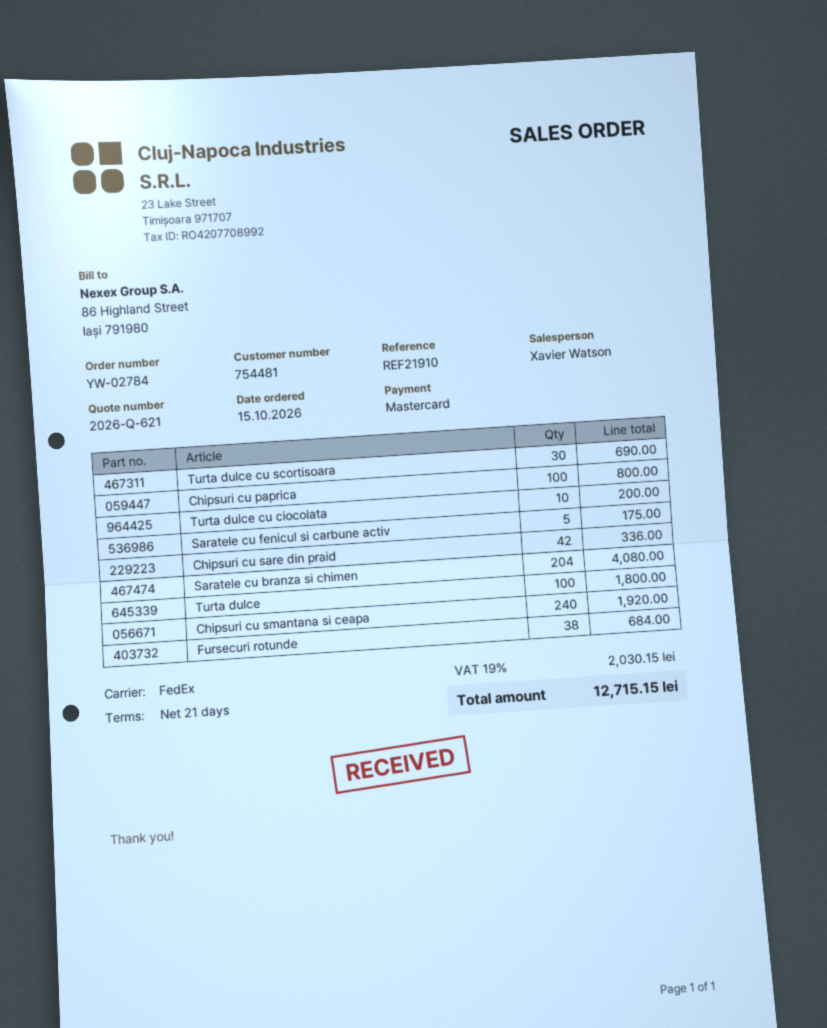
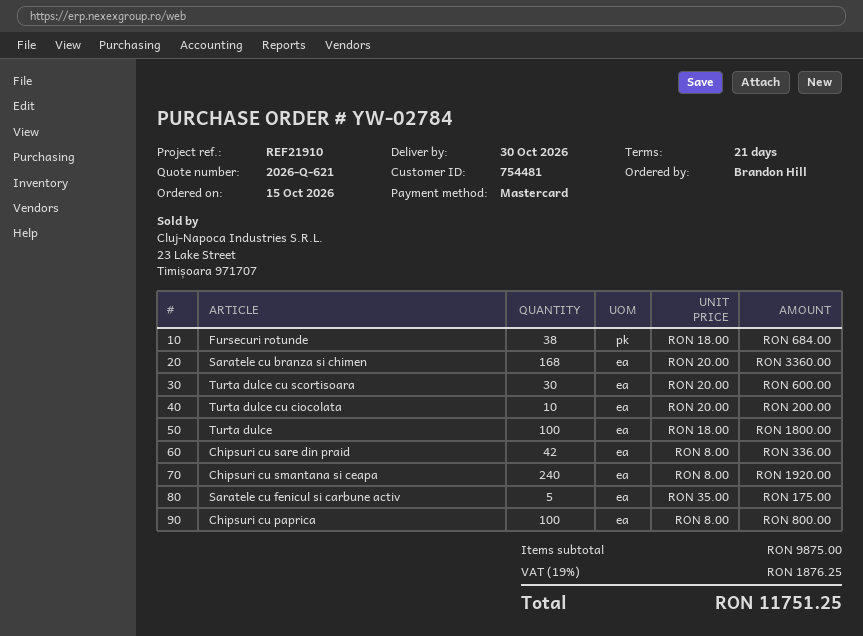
Turta dulce cu scortisoara: 30 for 690.00 -> 30 for 600.00
Saratele cu branza si chimen: 204 for 4080.00 -> 168 for 3360.00
tax: 19% = 2030.15 -> 19% = 1876.25
total: 12715.15 -> 11751.25

